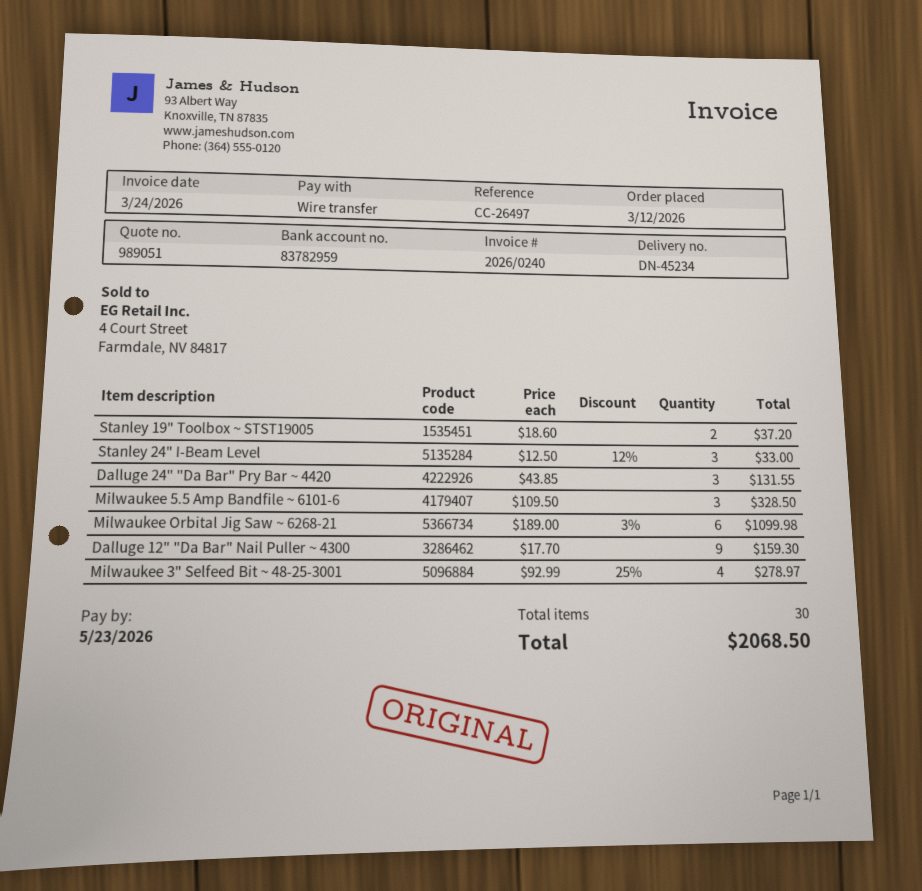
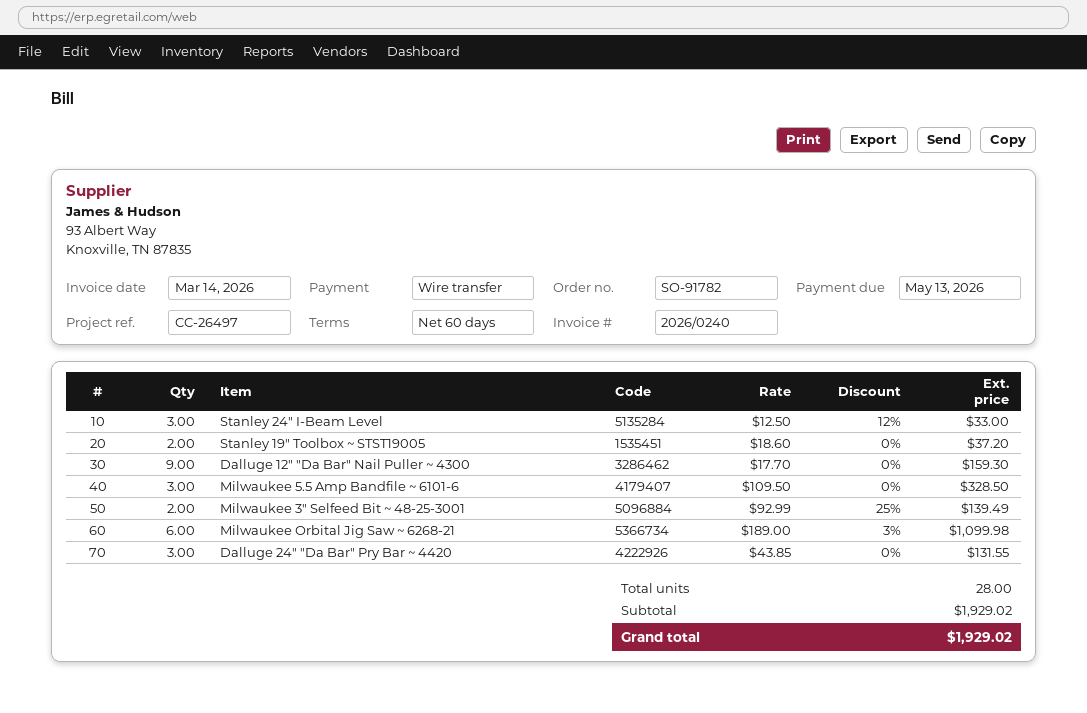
invoice date: 2026-03-24 -> 2026-03-14
due date: 2026-05-23 -> 2026-05-13
Milwaukee 3" Selfeed Bit ~ 48-25-3001: 4 x 92.99 - 25% = 278.97 -> 2 x 92.99 - 25% = 139.49
total quantity: 30 -> 28
total: 2068.50 -> 1929.02

